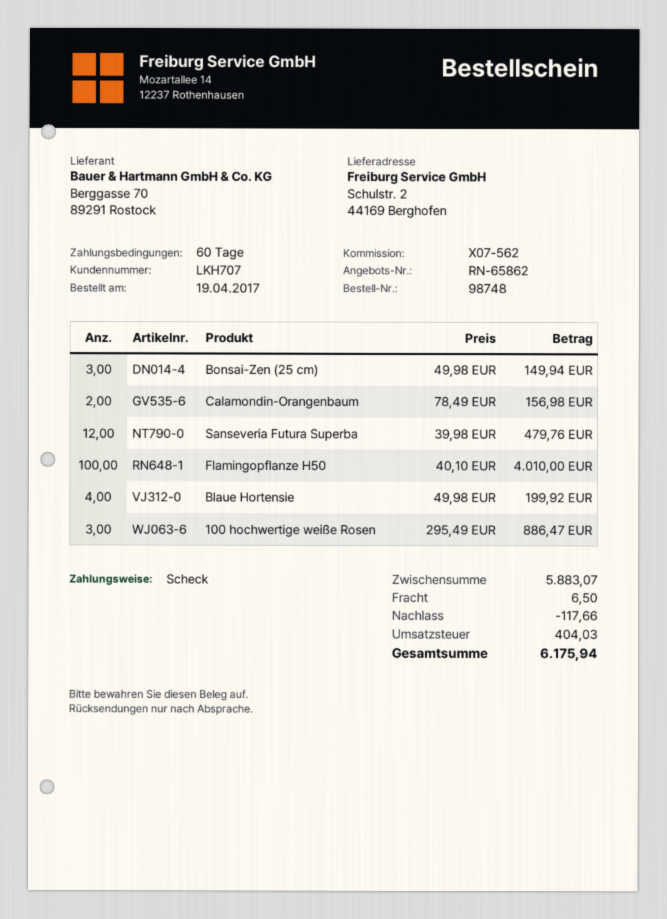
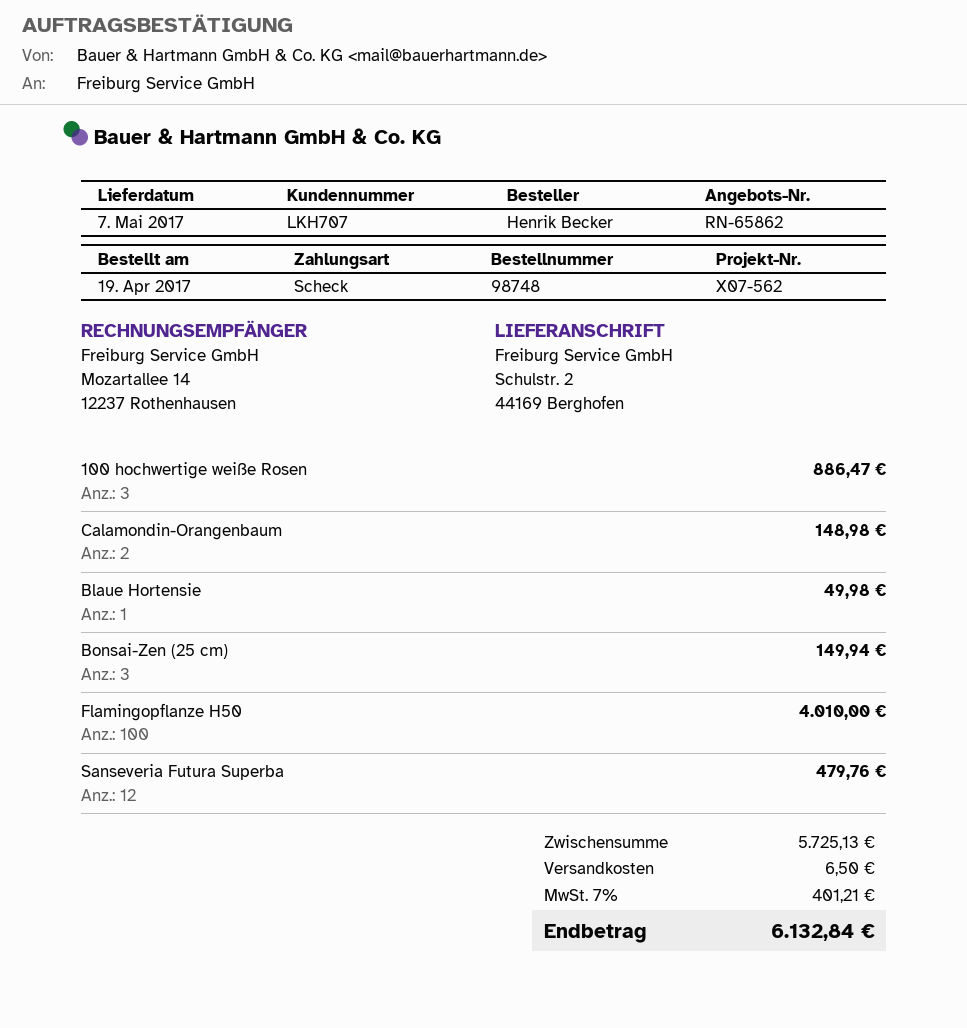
Calamondin-Orangenbaum: 2 for 156.98 -> 2 for 148.98
Blaue Hortensie: 4 for 199.92 -> 1 for 49.98
subtotal: 5883.07 -> 5725.13
discount: 117.66 -> none
tax: 404.03 -> 401.21
total: 6175.94 -> 6132.84

